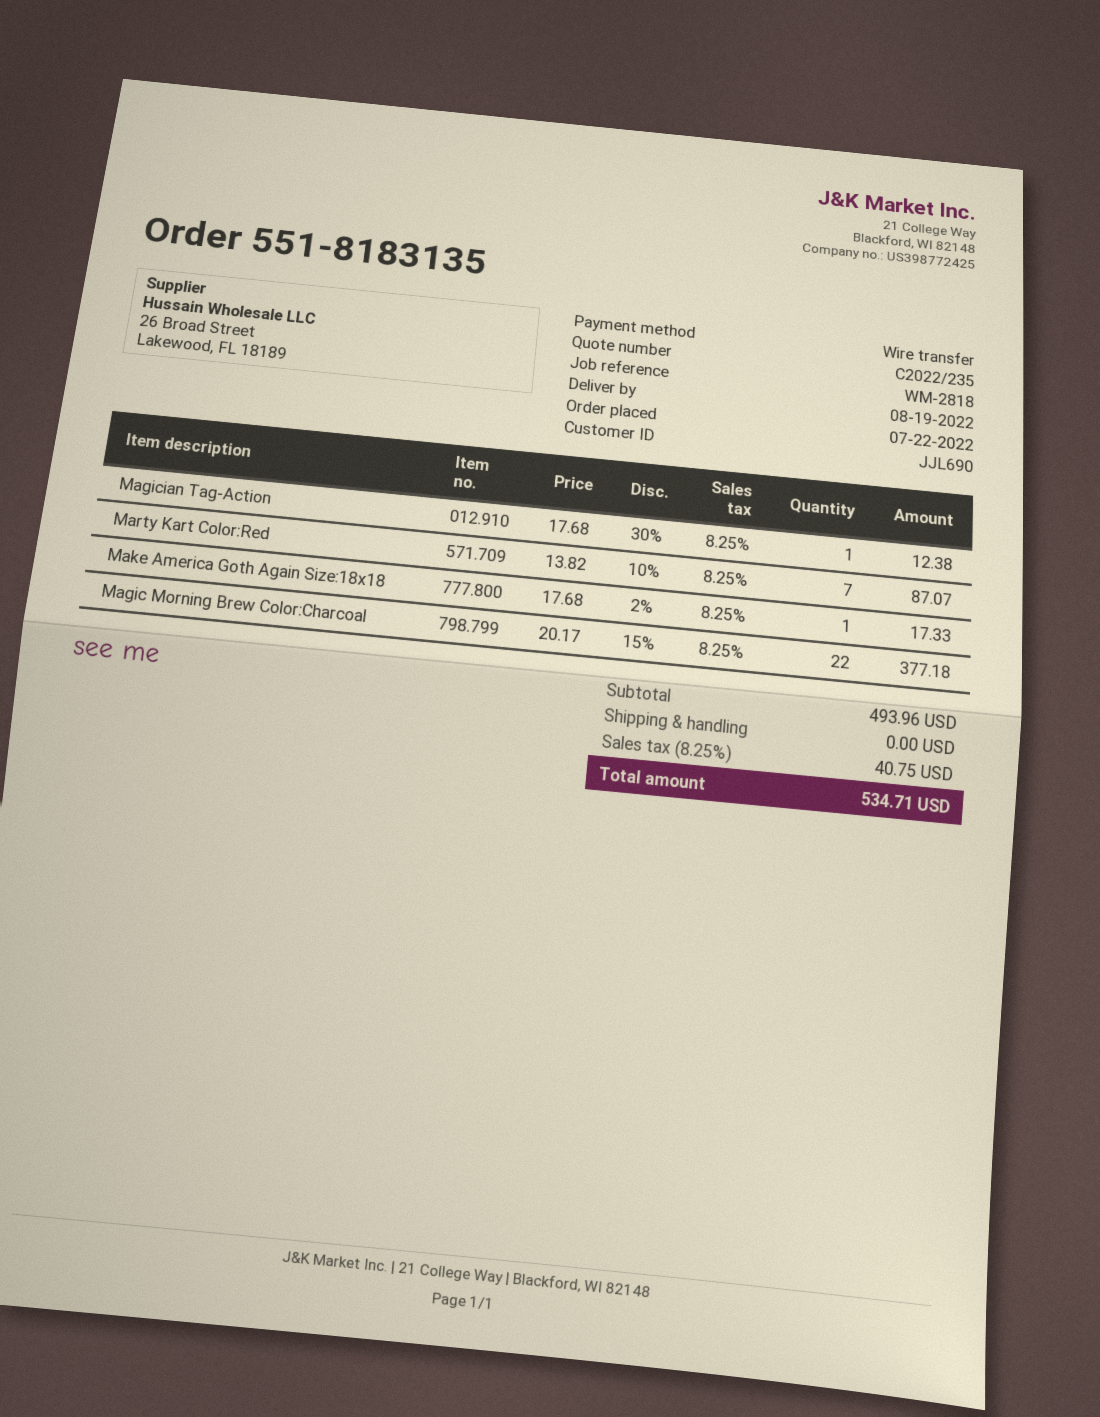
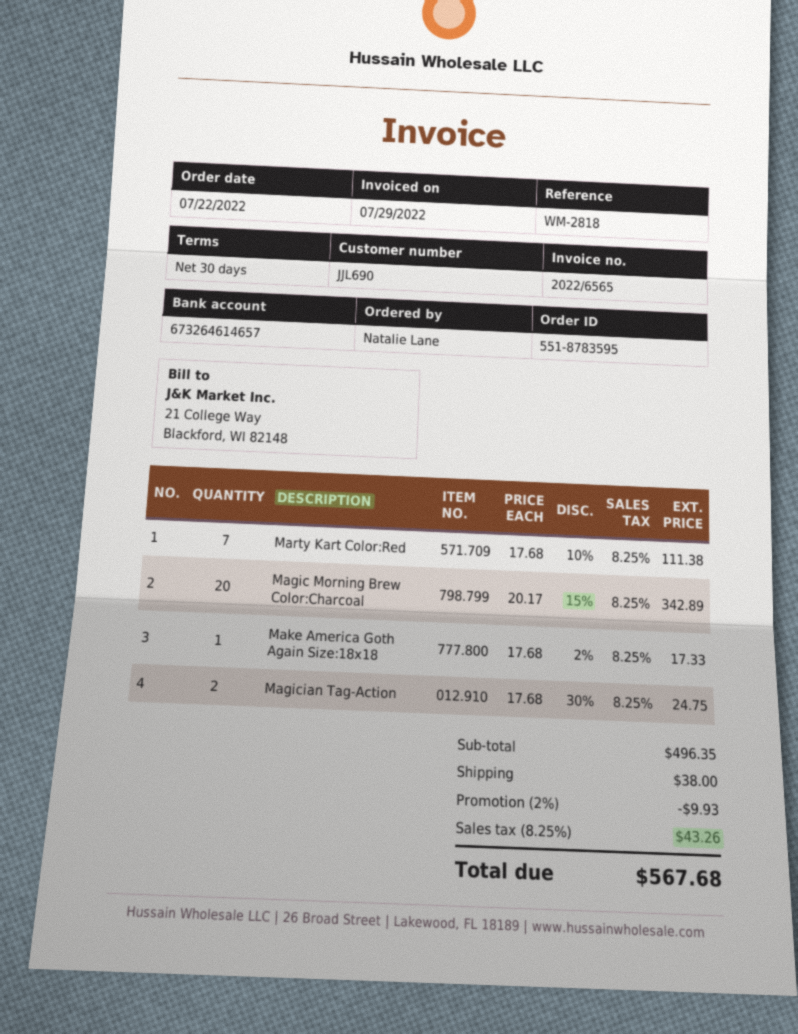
order number: 551-8183135 -> 551-8783595
Magician Tag-Action: 1 x 17.68 - 30% = 12.38 -> 2 x 17.68 - 30% = 24.75
Marty Kart Color:Red: 7 x 13.82 - 10% = 87.07 -> 7 x 17.68 - 10% = 111.38
Magic Morning Brew Color:Charcoal: 22 x 20.17 - 15% = 377.18 -> 20 x 20.17 - 15% = 342.89
subtotal: 493.96 -> 496.35
discount: none -> 2% = 9.93
shipping: 0.00 -> 38.00
tax: 8.25% = 40.75 -> 8.25% = 43.26
total: 534.71 -> 567.68

